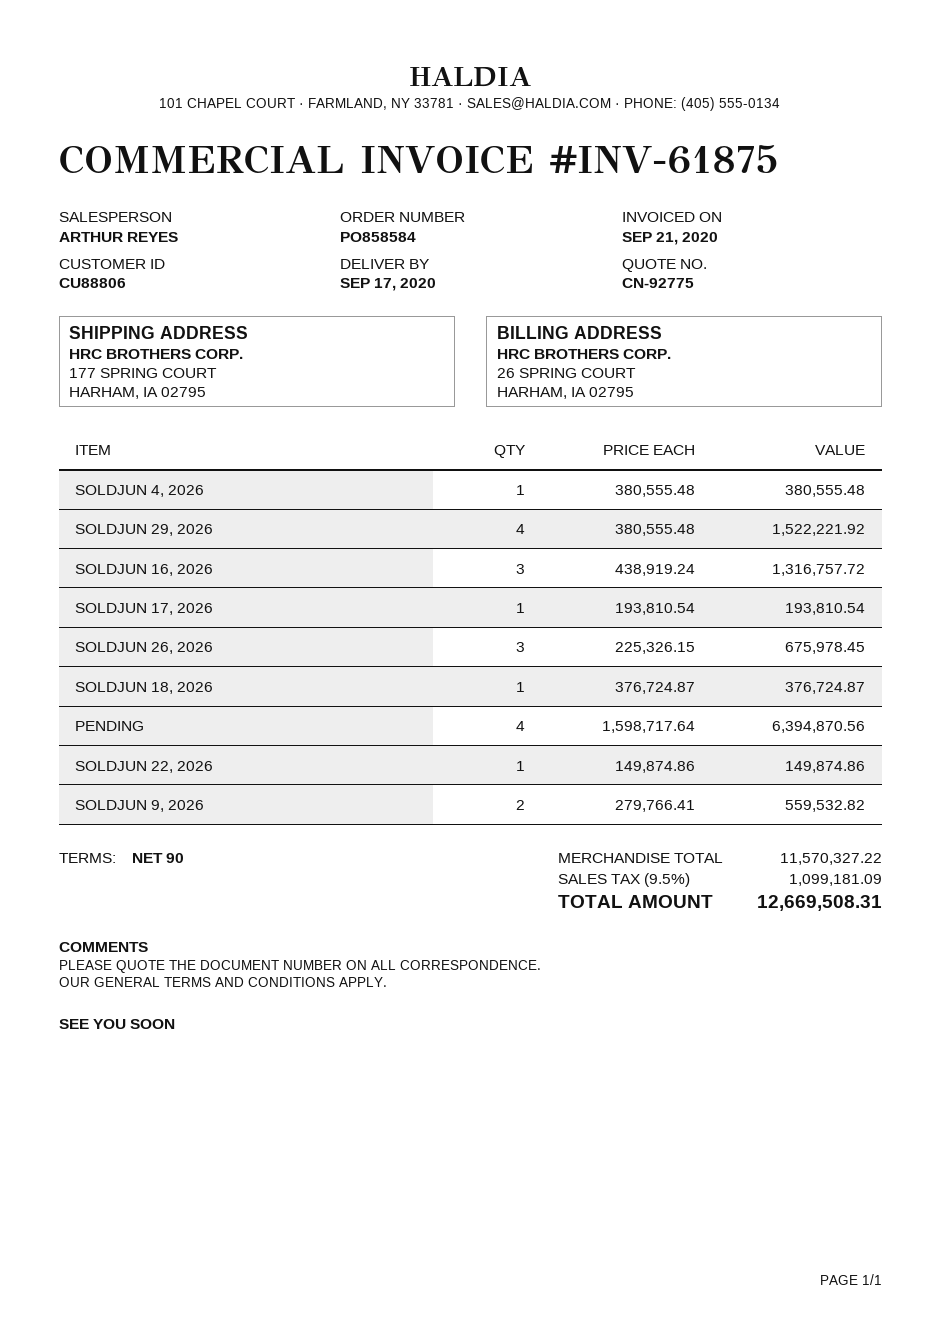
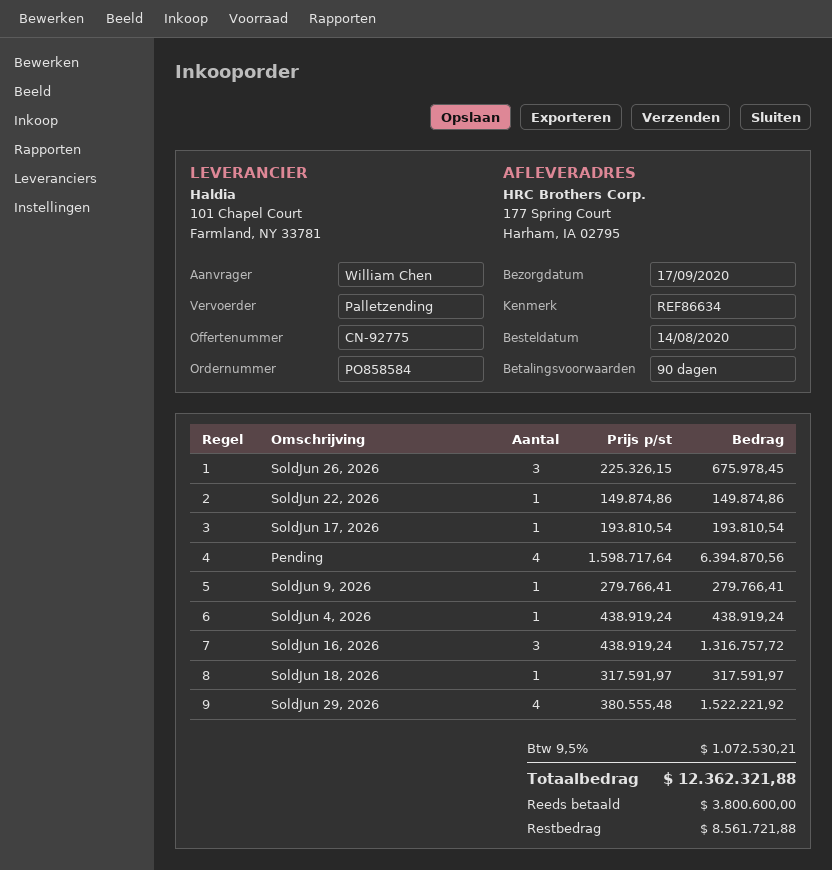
SOLDJUN 4, 2026: 1 x 380555.48 = 380555.48 -> 1 x 438919.24 = 438919.24
SOLDJUN 18, 2026: 1 x 376724.87 = 376724.87 -> 1 x 317591.97 = 317591.97
SOLDJUN 9, 2026: 2 x 279766.41 = 559532.82 -> 1 x 279766.41 = 279766.41
tax: 9.5% = 1099181.09 -> 9.5% = 1072530.21
total: 12669508.31 -> 12362321.88

